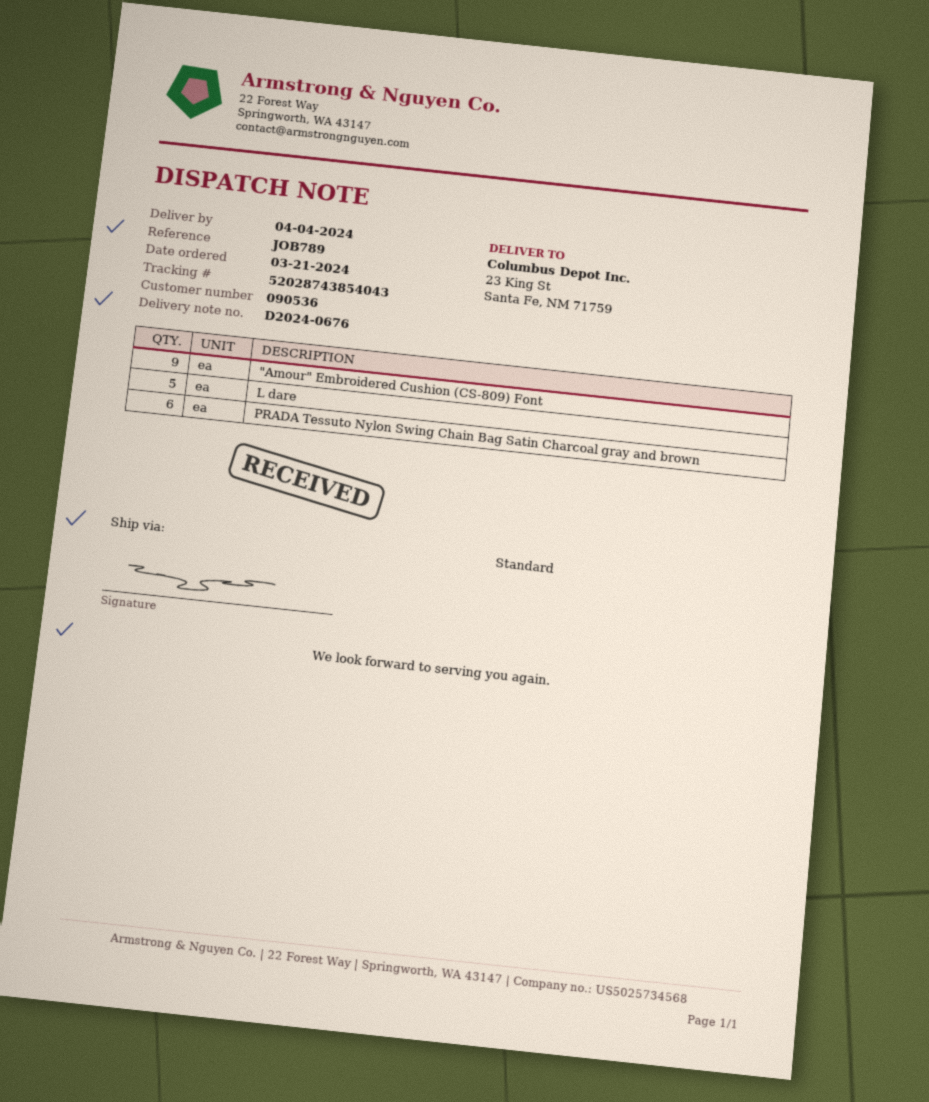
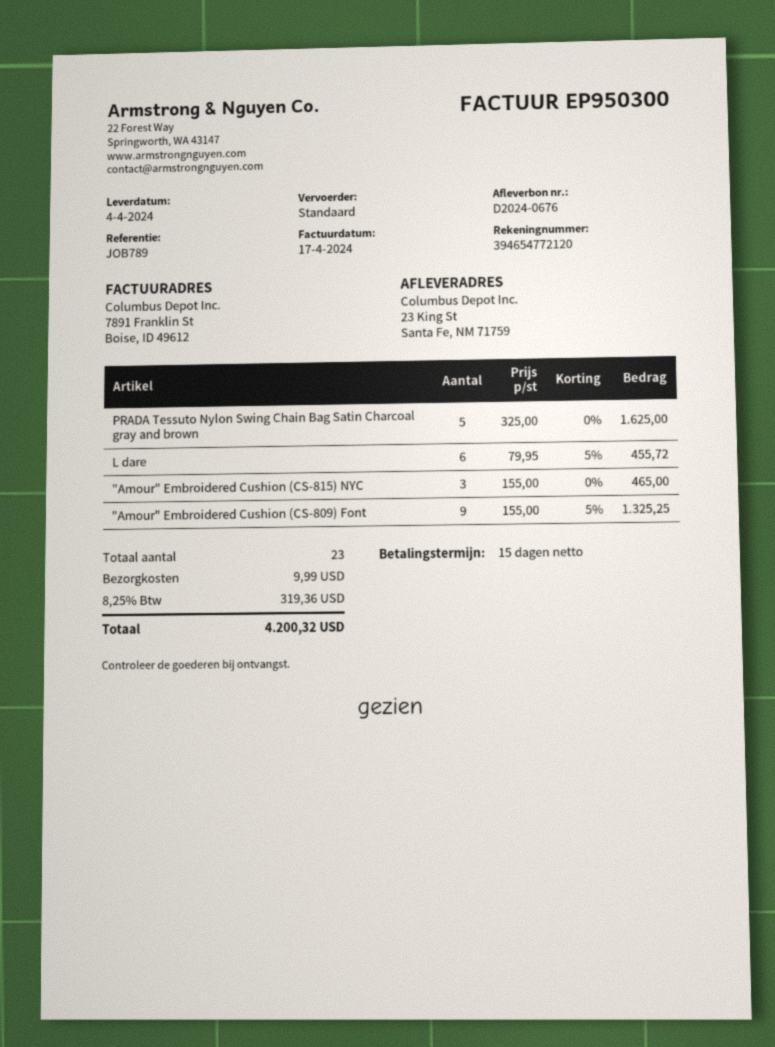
L dare: 5 -> 6
PRADA Tessuto Nylon Swing Chain Bag Satin Charcoal gray and brown: 6 -> 5
"Amour" Embroidered Cushion (CS-815) NYC: none -> 3

